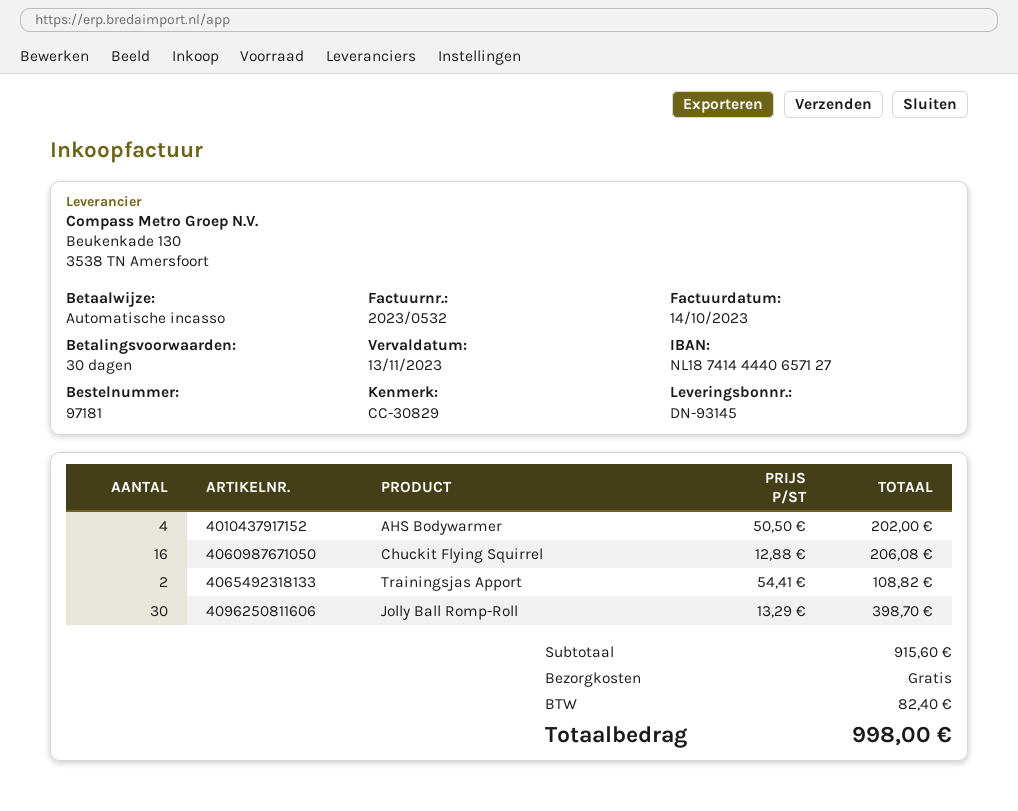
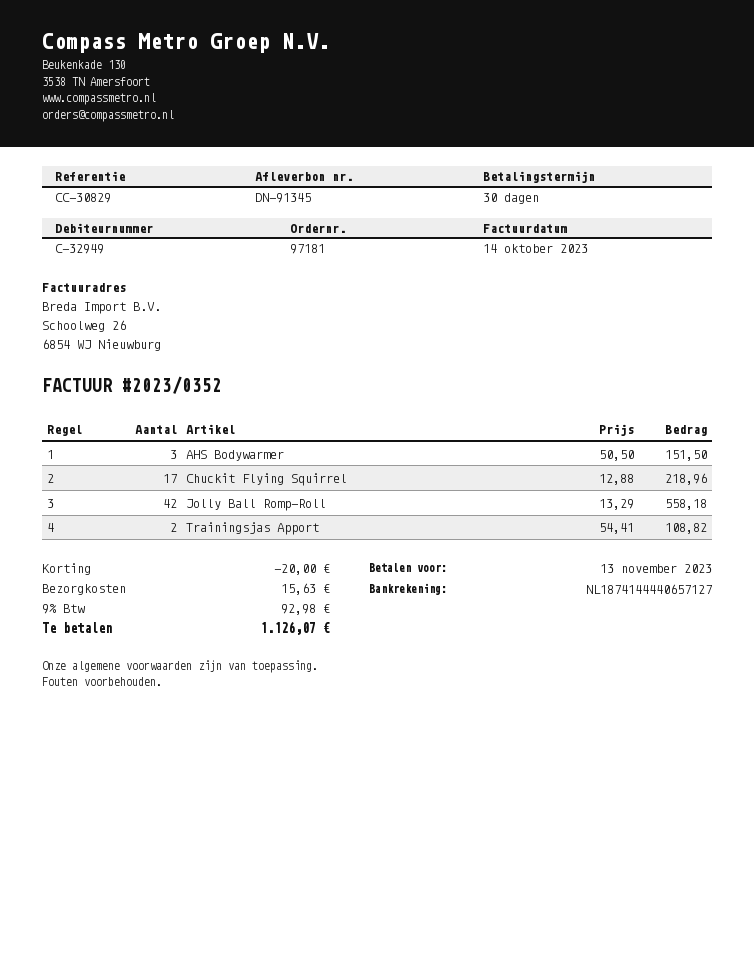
delivery note number: DN-93145 -> DN-91345
invoice number: 2023/0532 -> 2023/0352
AHS Bodywarmer: 4 x 50.50 = 202.00 -> 3 x 50.50 = 151.50
Chuckit Flying Squirrel: 16 x 12.88 = 206.08 -> 17 x 12.88 = 218.96
Jolly Ball Romp-Roll: 30 x 13.29 = 398.70 -> 42 x 13.29 = 558.18
discount: none -> 20.00
shipping: 0.00 -> 15.63
tax: 82.40 -> 92.98
total: 998.00 -> 1126.07

